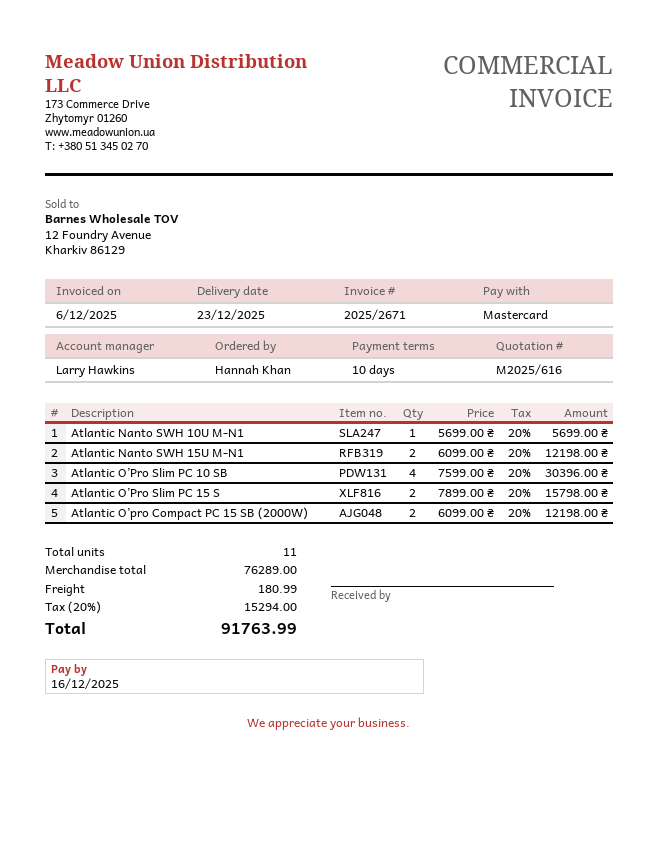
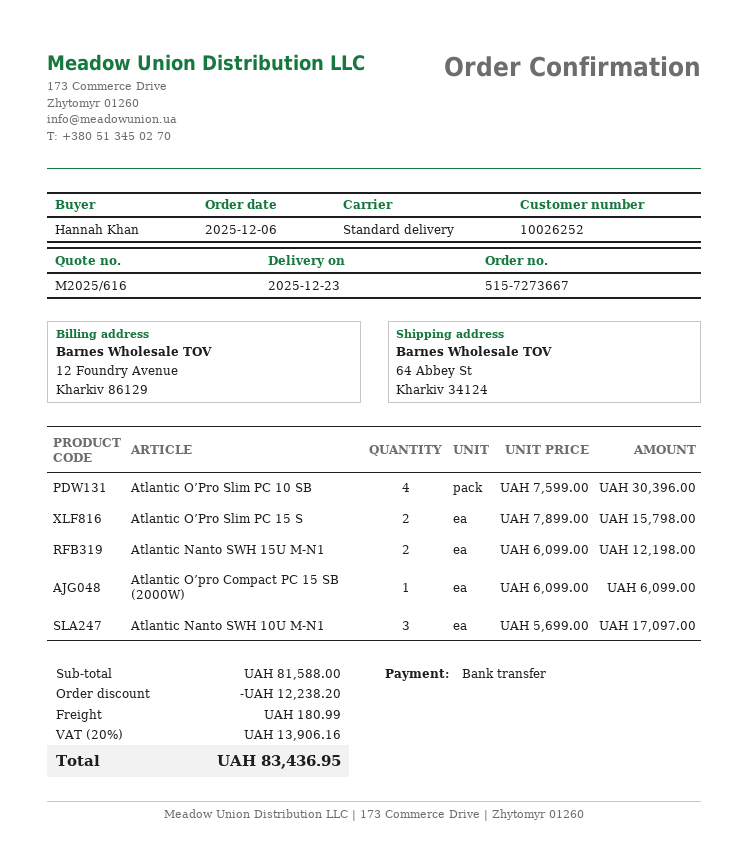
payment method: Mastercard -> bank transfer
Atlantic Nanto SWH 10U M-N1: 1 x 5699.00 = 5699.00 -> 3 x 5699.00 = 17097.00
Atlantic O’pro Compact PC 15 SB (2000W): 2 x 6099.00 = 12198.00 -> 1 x 6099.00 = 6099.00
subtotal: 76289.00 -> 81588.00
discount: none -> 12238.20
tax: 20% = 15294.00 -> 20% = 13906.16
total: 91763.99 -> 83436.95

